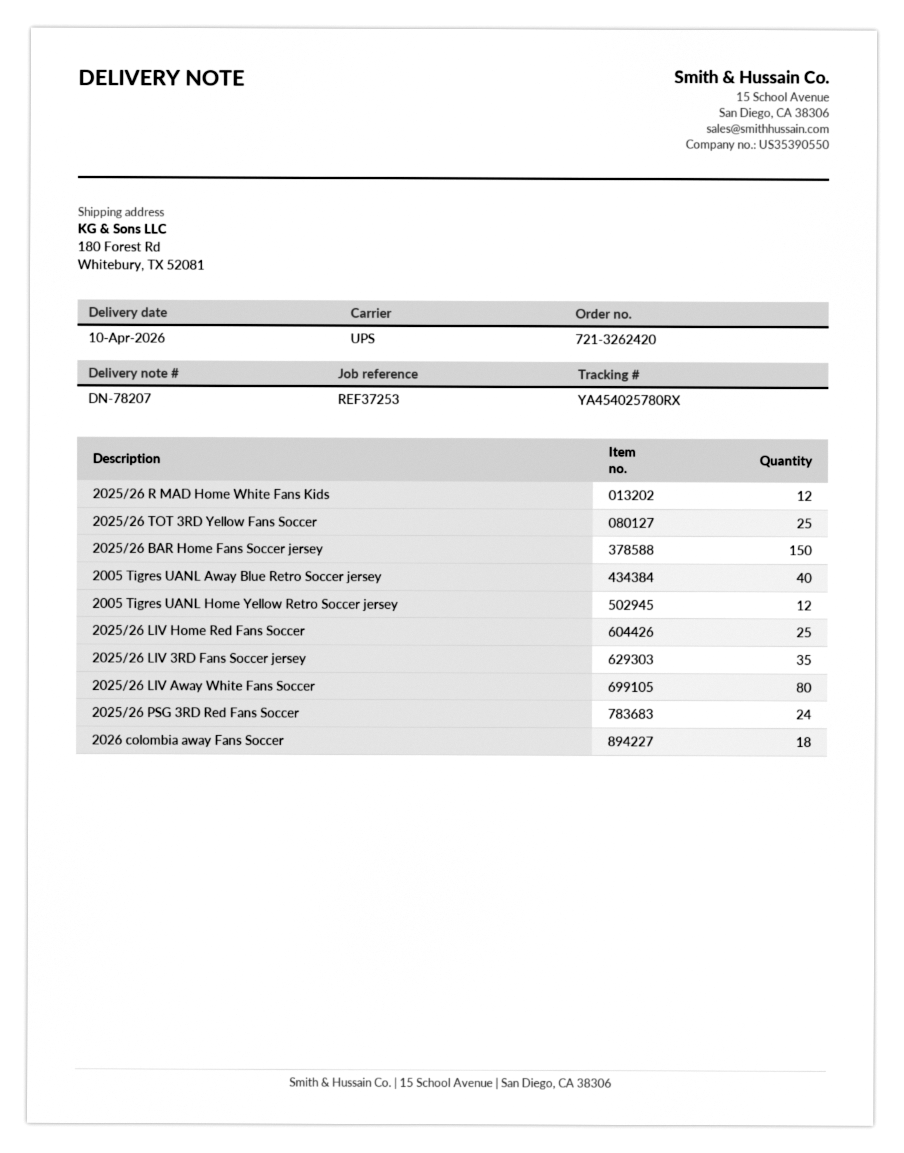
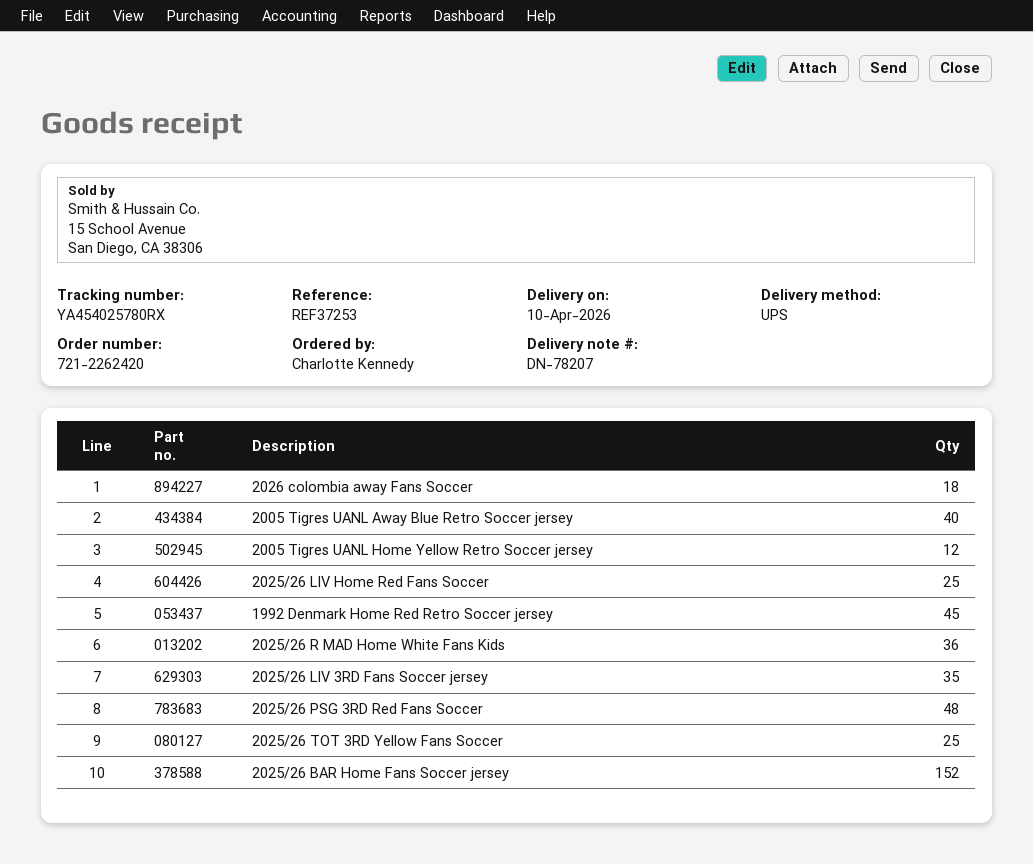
order number: 721-3262420 -> 721-2262420
2025/26 R MAD Home White Fans Kids: 12 -> 36
2025/26 BAR Home Fans Soccer jersey: 150 -> 152
2025/26 LIV Away White Fans Soccer: 80 -> none
2025/26 PSG 3RD Red Fans Soccer: 24 -> 48
1992 Denmark Home Red Retro Soccer jersey: none -> 45

